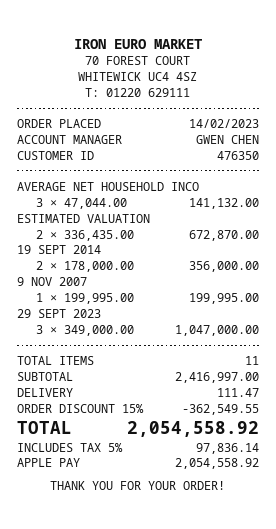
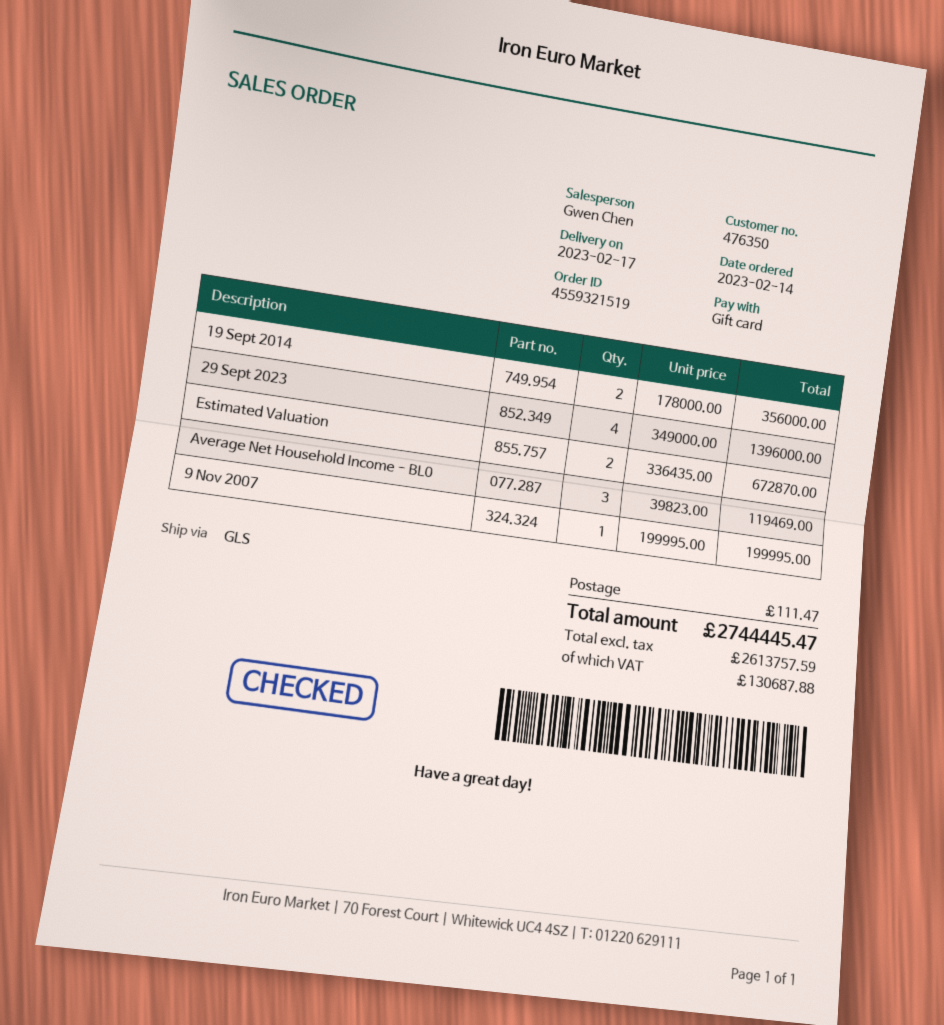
payment method: Apple Pay -> gift card
AVERAGE NET HOUSEHOLD INCO: 3 x 47044.00 = 141132.00 -> 3 x 39823.00 = 119469.00
29 SEPT 2023: 3 x 349000.00 = 1047000.00 -> 4 x 349000.00 = 1396000.00
discount: 15% = 362549.55 -> none
tax: 97836.14 -> 130687.88
total: 2054558.92 -> 2744445.47

